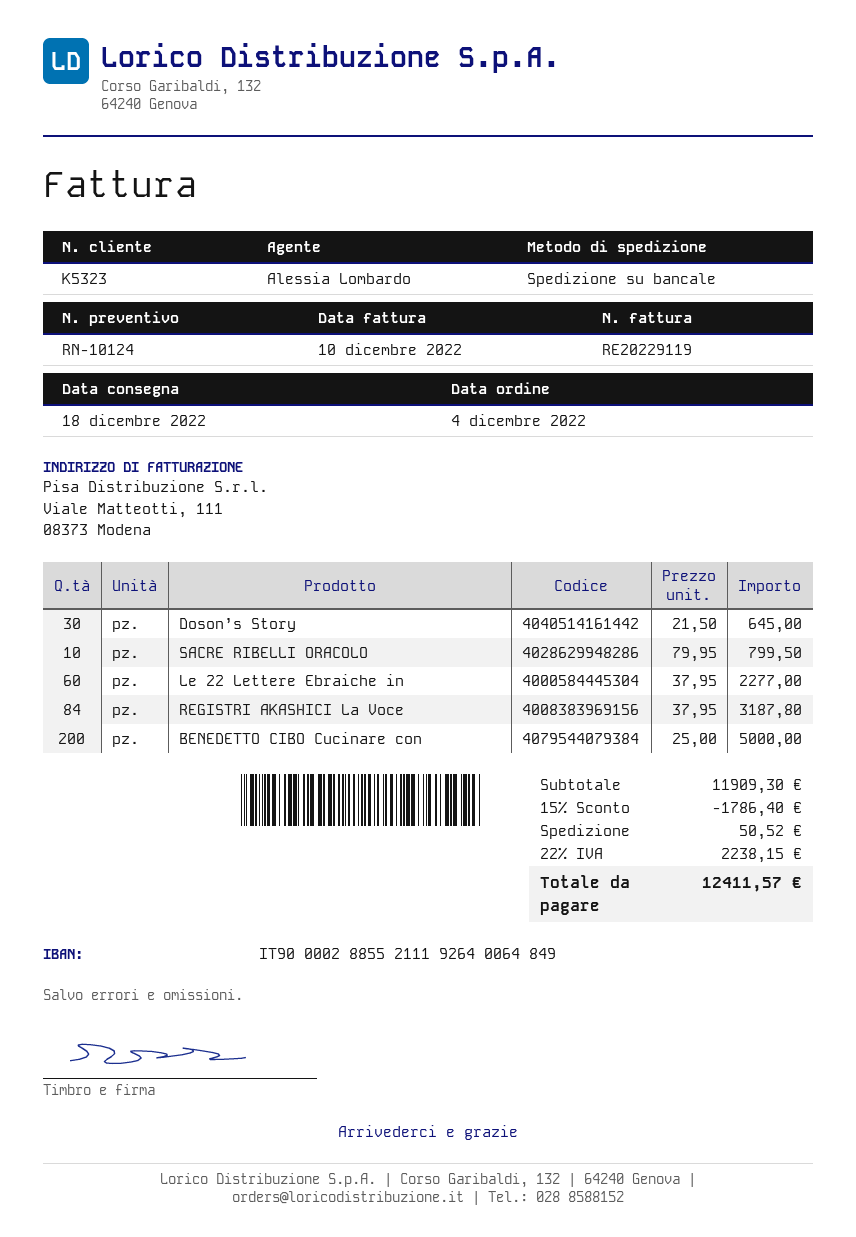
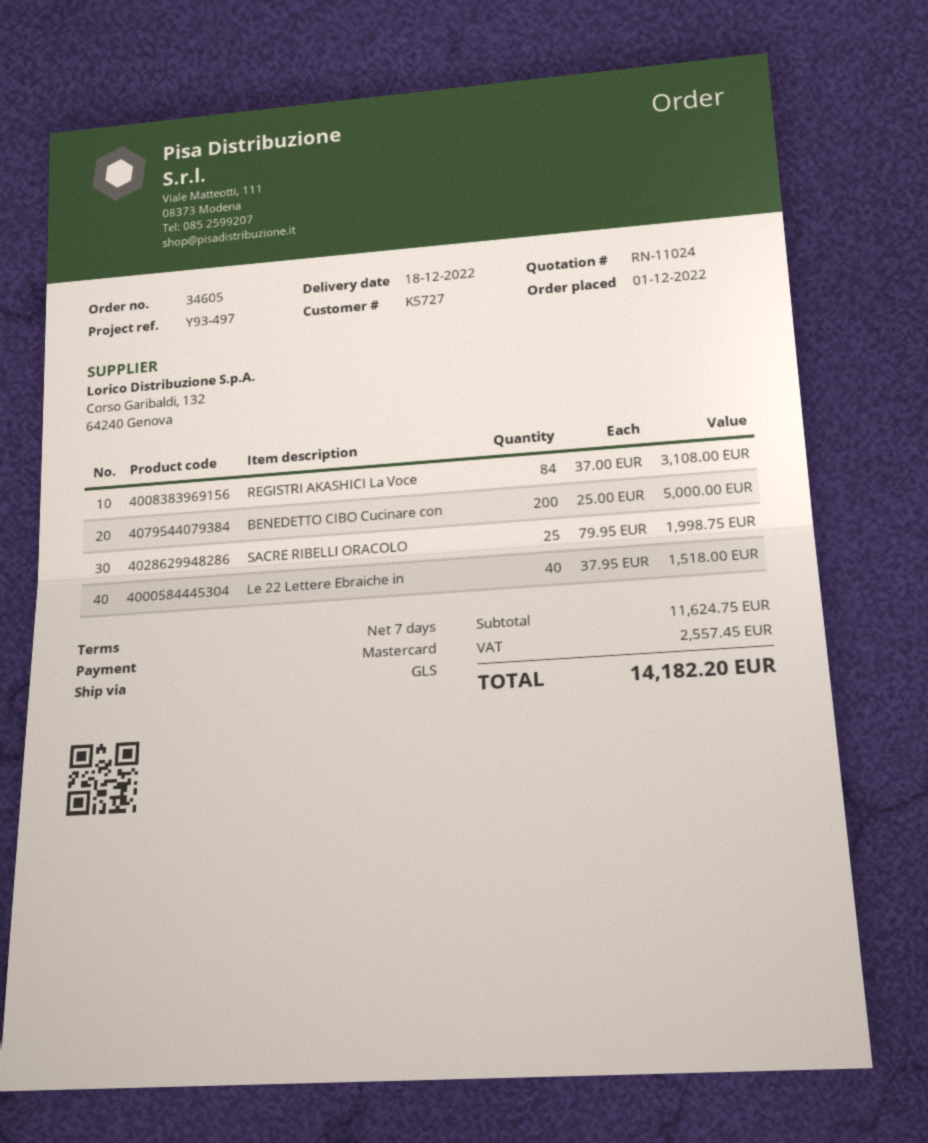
quote number: RN-10124 -> RN-11024
order date: 2022-12-04 -> 2022-12-01
customer number: K5323 -> K5727
shipping method: pallet freight -> GLS
Doson’s Story: 30 x 21.50 = 645.00 -> none
SACRE RIBELLI ORACOLO: 10 x 79.95 = 799.50 -> 25 x 79.95 = 1998.75
Le 22 Lettere Ebraiche in: 60 x 37.95 = 2277.00 -> 40 x 37.95 = 1518.00
REGISTRI AKASHICI La Voce: 84 x 37.95 = 3187.80 -> 84 x 37.00 = 3108.00
subtotal: 11909.30 -> 11624.75
discount: 15% = 1786.40 -> none
shipping: 50.52 -> none
tax: 2238.15 -> 2557.45
total: 12411.57 -> 14182.20

